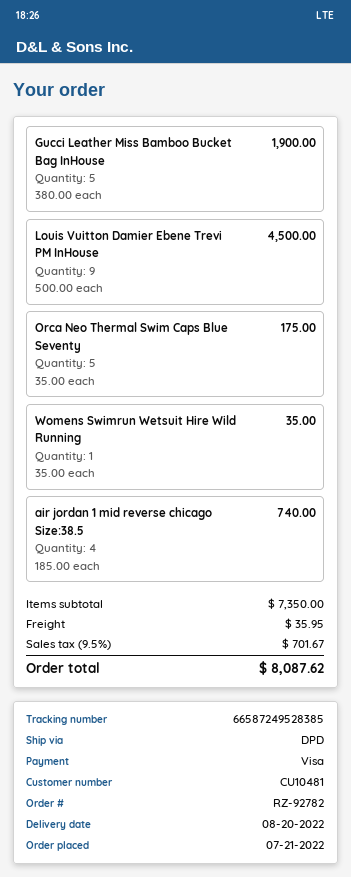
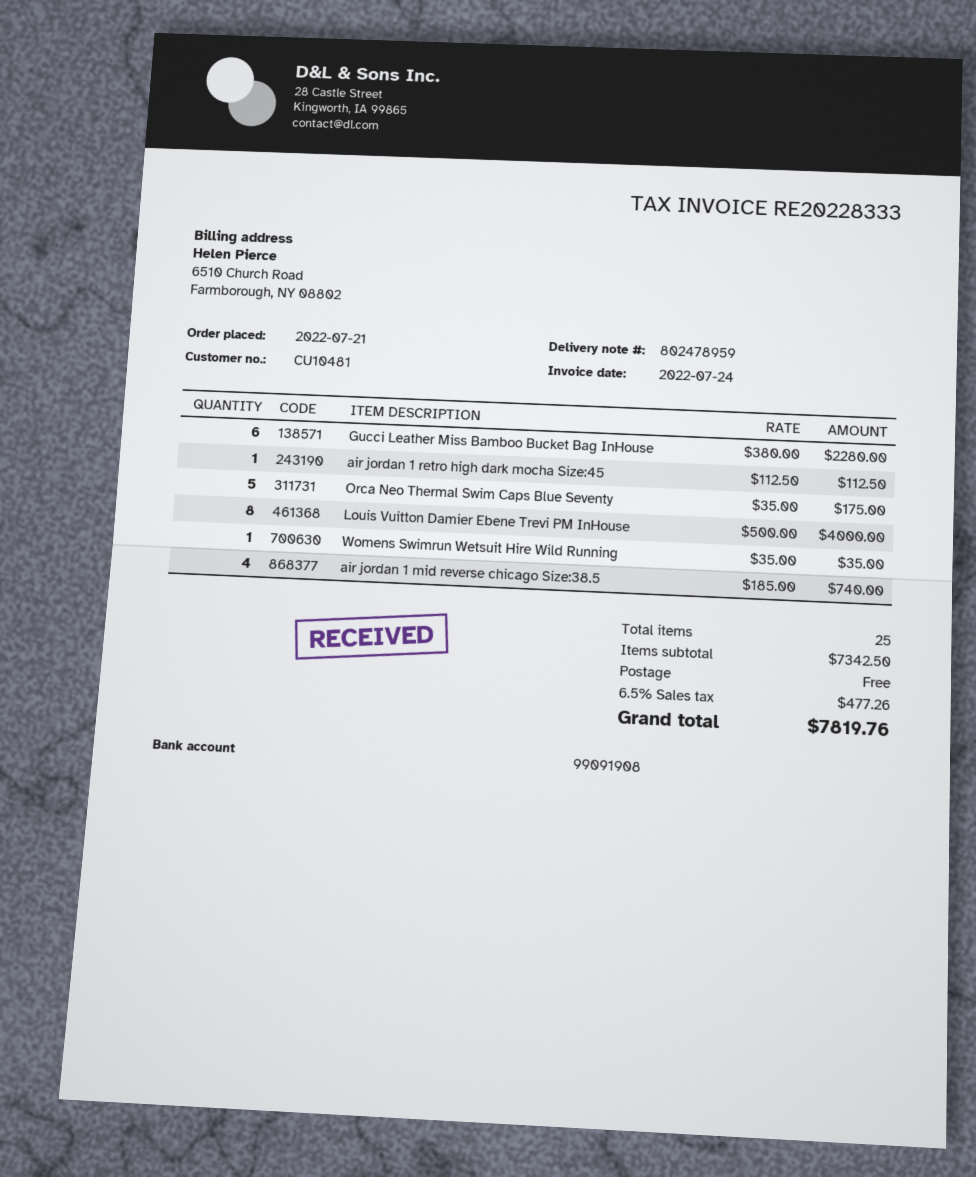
Gucci Leather Miss Bamboo Bucket Bag InHouse: 5 x 380.00 = 1900.00 -> 6 x 380.00 = 2280.00
Louis Vuitton Damier Ebene Trevi PM InHouse: 9 x 500.00 = 4500.00 -> 8 x 500.00 = 4000.00
air jordan 1 retro high dark mocha Size:45: none -> 1 x 112.50 = 112.50
subtotal: 7350.00 -> 7342.50
shipping: 35.95 -> 0.00
tax: 9.5% = 701.67 -> 6.5% = 477.26
total: 8087.62 -> 7819.76

